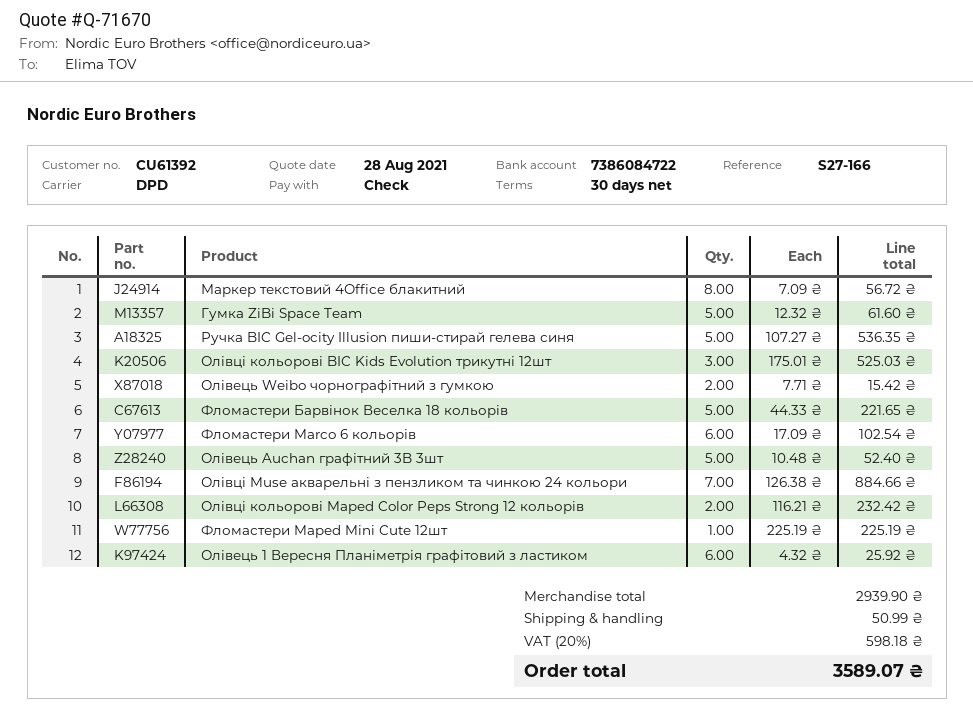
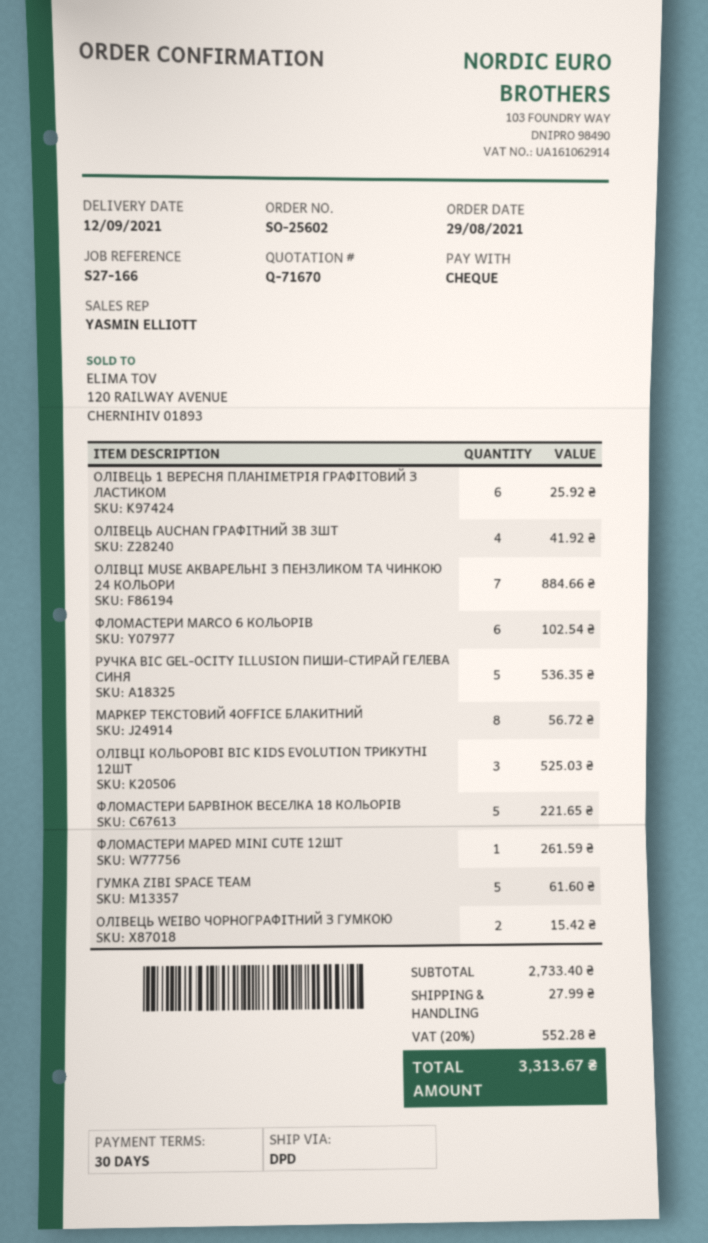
Олівець Auchan графітний 3B 3шт: 5 for 52.40 -> 4 for 41.92
Олівці кольорові Maped Color Peps Strong 12 кольорів: 2 for 232.42 -> none
Фломастери Maped Mini Cute 12шт: 1 for 225.19 -> 1 for 261.59
subtotal: 2939.90 -> 2733.40
shipping: 50.99 -> 27.99
tax: 20% = 598.18 -> 20% = 552.28
total: 3589.07 -> 3313.67

